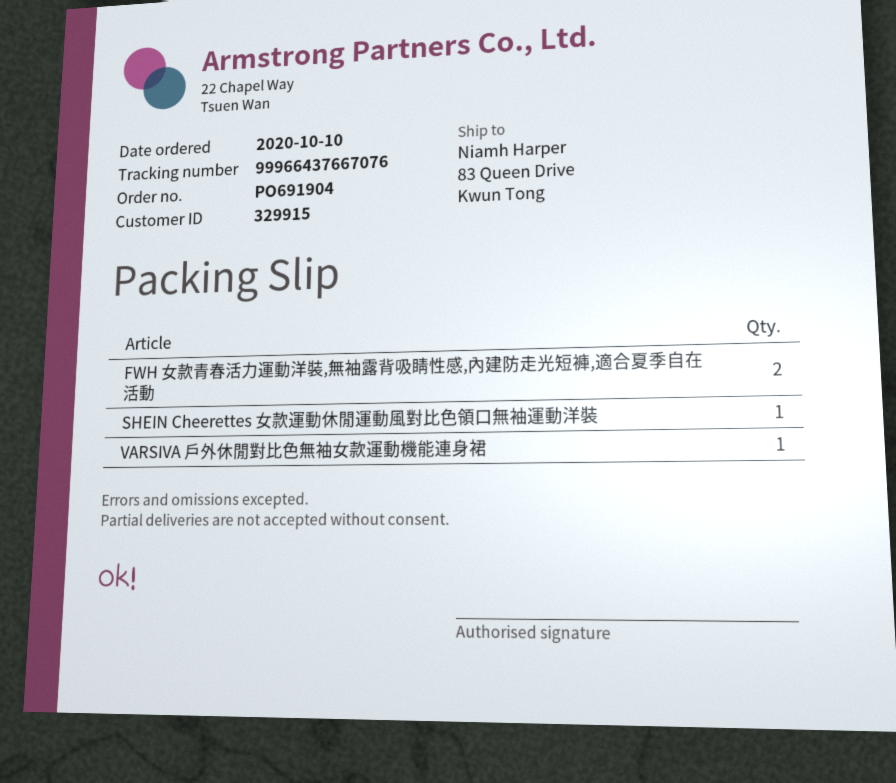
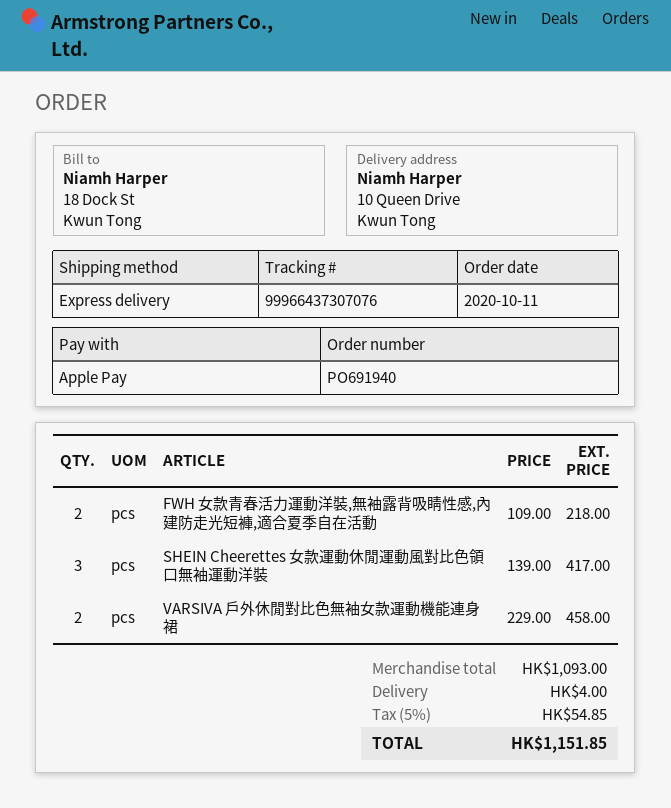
order number: PO691904 -> PO691940
order date: 2020-10-10 -> 2020-10-11
tracking number: 99966437667076 -> 99966437307076
ship to: 83 Queen Drive, Kwun Tong -> 10 Queen Drive, Kwun Tong
SHEIN Cheerettes 女款運動休閒運動風對比色領口無袖運動洋裝: 1 -> 3
VARSIVA 戶外休閒對比色無袖女款運動機能連身裙: 1 -> 2

